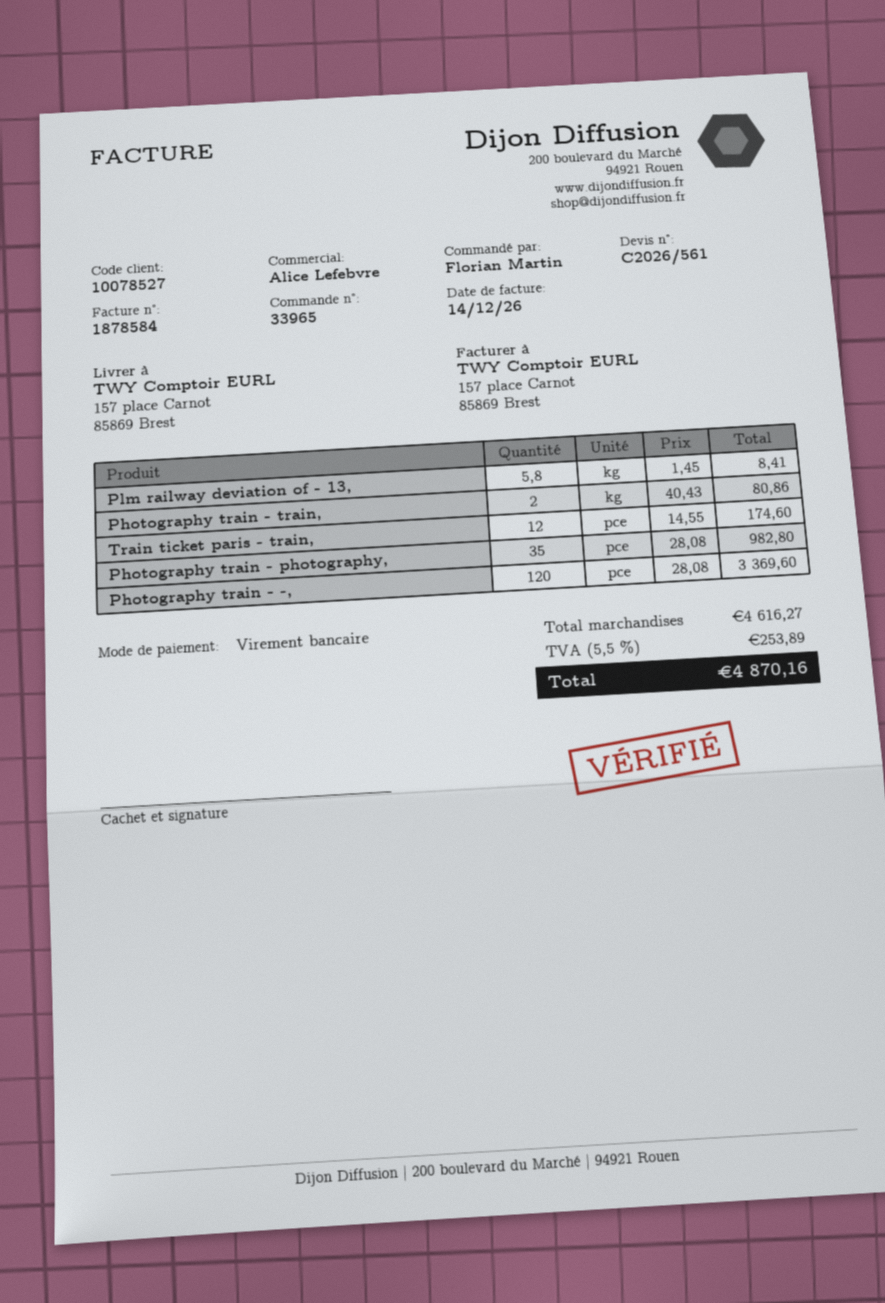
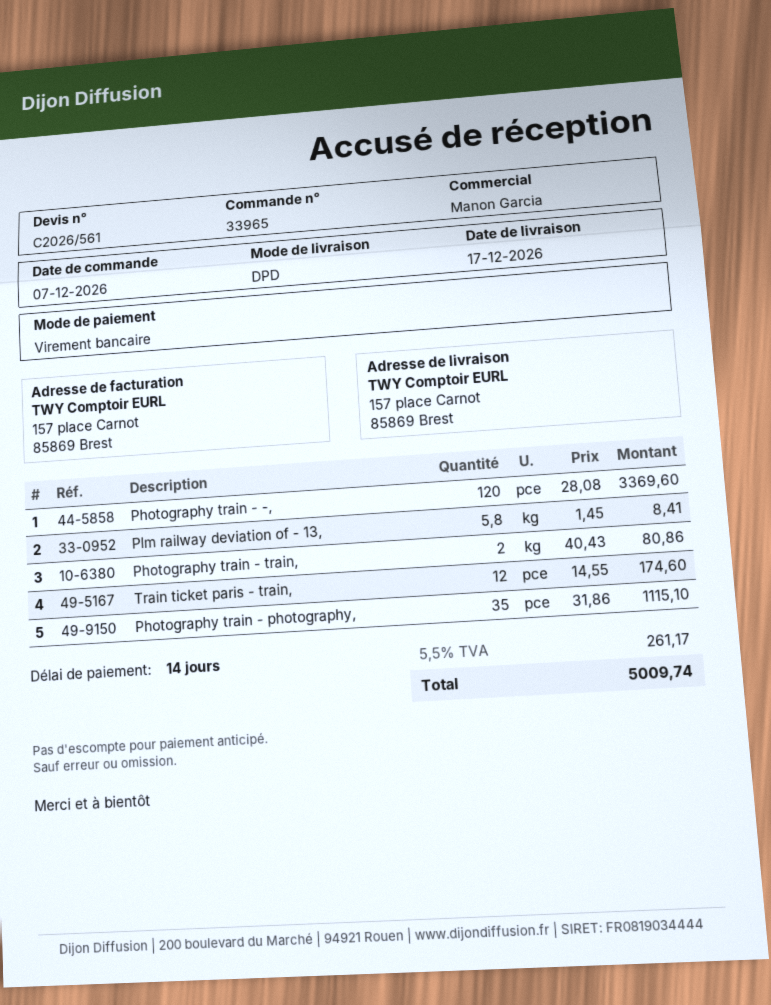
sales rep: Alice Lefebvre -> Manon Garcia
Photography train - photography,: 35 x 28.08 = 982.80 -> 35 x 31.86 = 1115.10
tax: 5.5% = 253.89 -> 5.5% = 261.17
total: 4870.16 -> 5009.74

